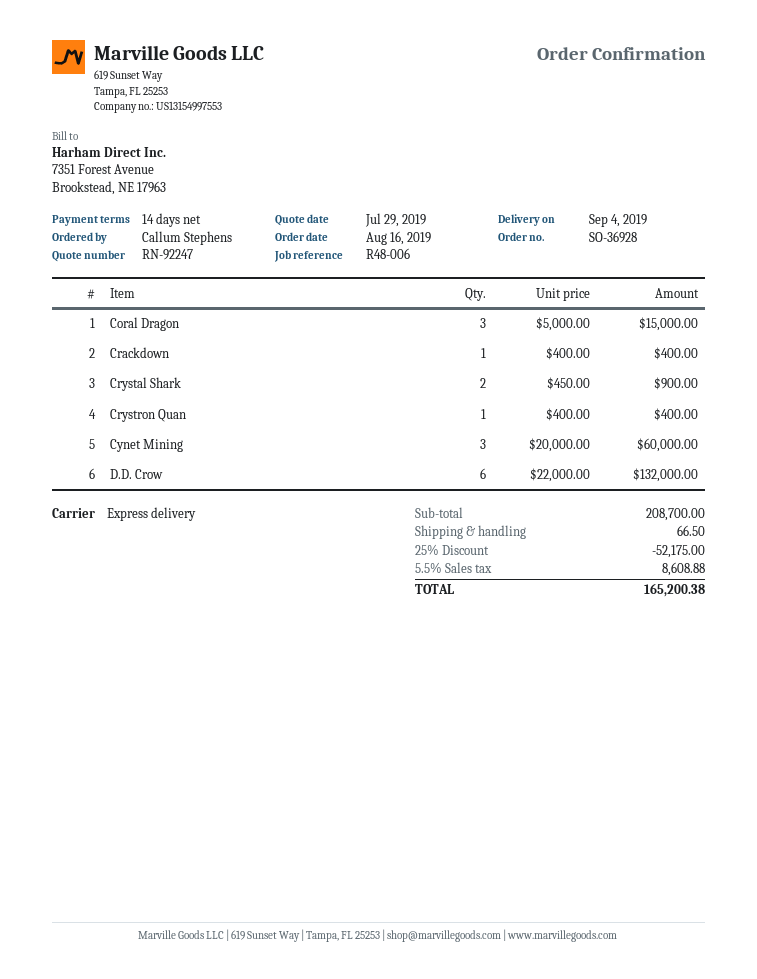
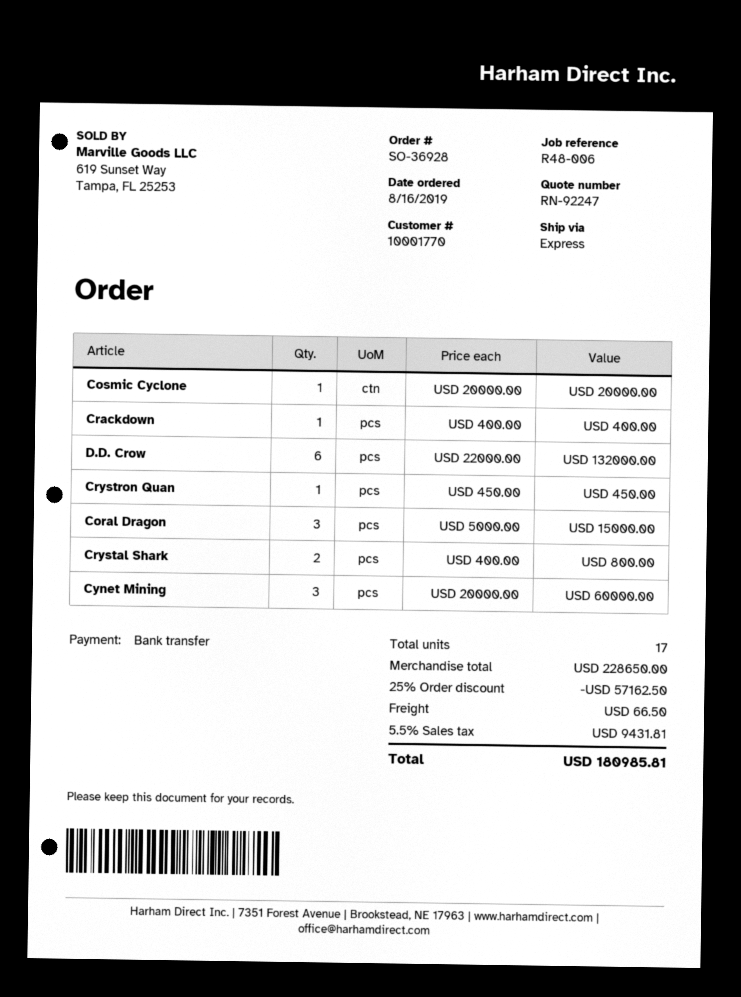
Crystal Shark: 2 x 450.00 = 900.00 -> 2 x 400.00 = 800.00
Crystron Quan: 1 x 400.00 = 400.00 -> 1 x 450.00 = 450.00
Cosmic Cyclone: none -> 1 x 20000.00 = 20000.00
subtotal: 208700.00 -> 228650.00
discount: 25% = 52175.00 -> 25% = 57162.50
tax: 5.5% = 8608.88 -> 5.5% = 9431.81
total: 165200.38 -> 180985.81

